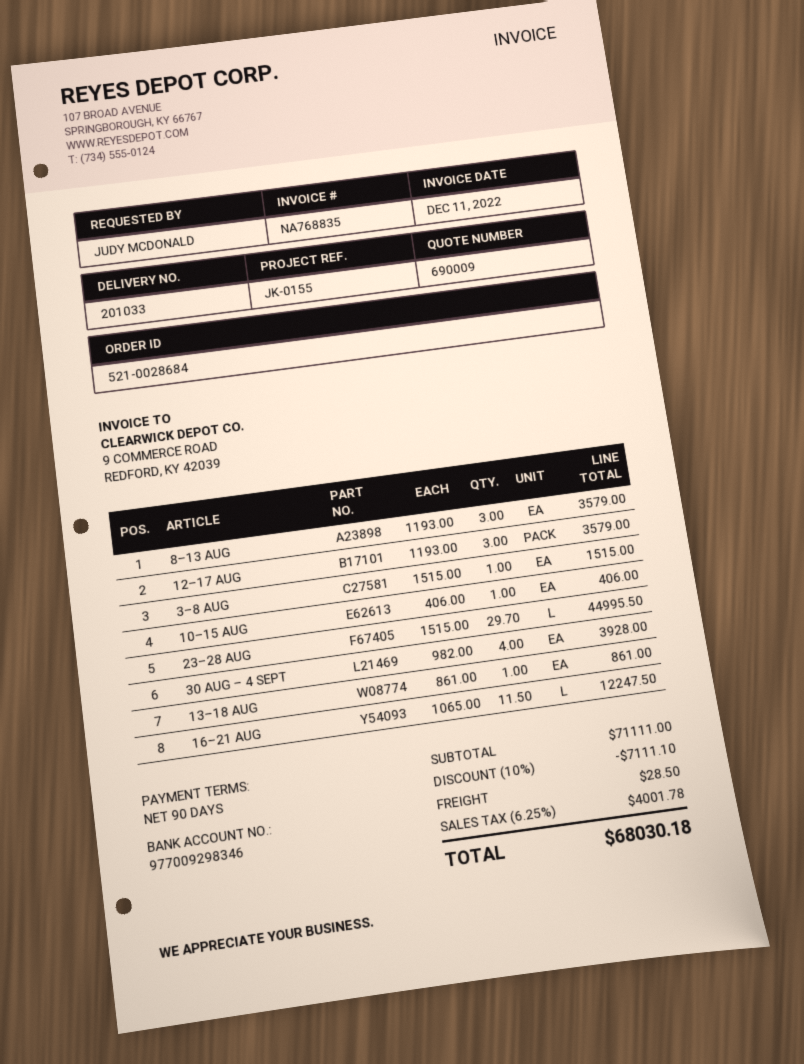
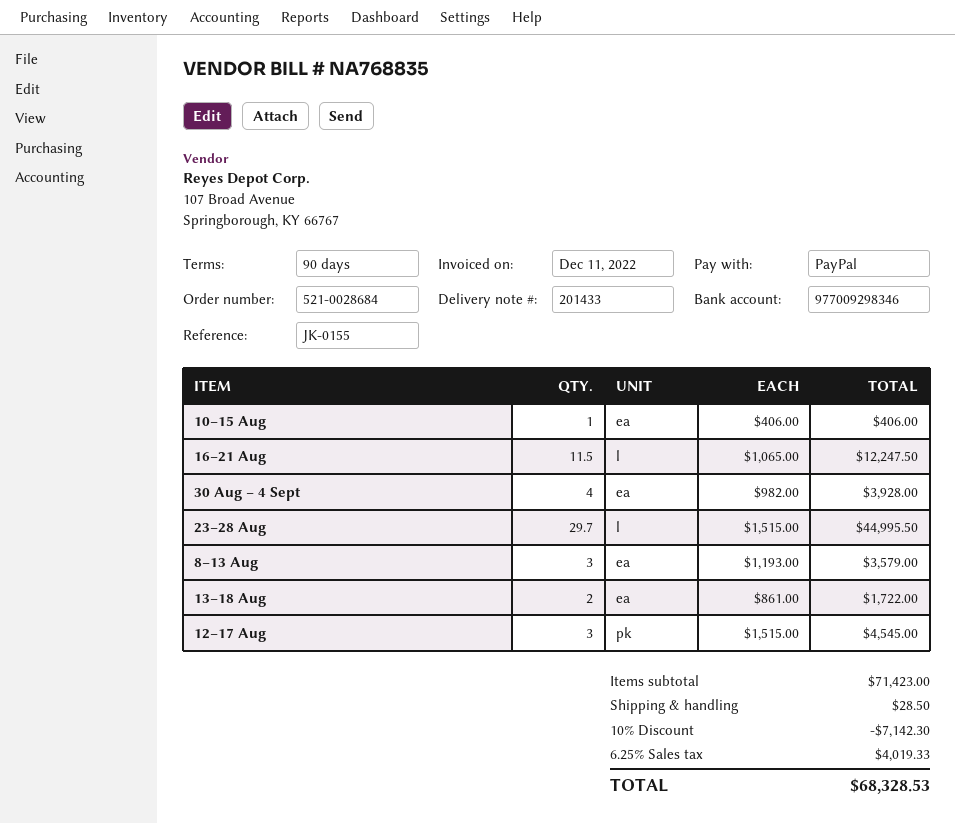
delivery note number: 201033 -> 201433
12–17 AUG: 3 x 1193.00 = 3579.00 -> 3 x 1515.00 = 4545.00
3–8 AUG: 1 x 1515.00 = 1515.00 -> none
13–18 AUG: 1 x 861.00 = 861.00 -> 2 x 861.00 = 1722.00
subtotal: 71111.00 -> 71423.00
discount: 10% = 7111.10 -> 10% = 7142.30
tax: 6.25% = 4001.78 -> 6.25% = 4019.33
total: 68030.18 -> 68328.53

